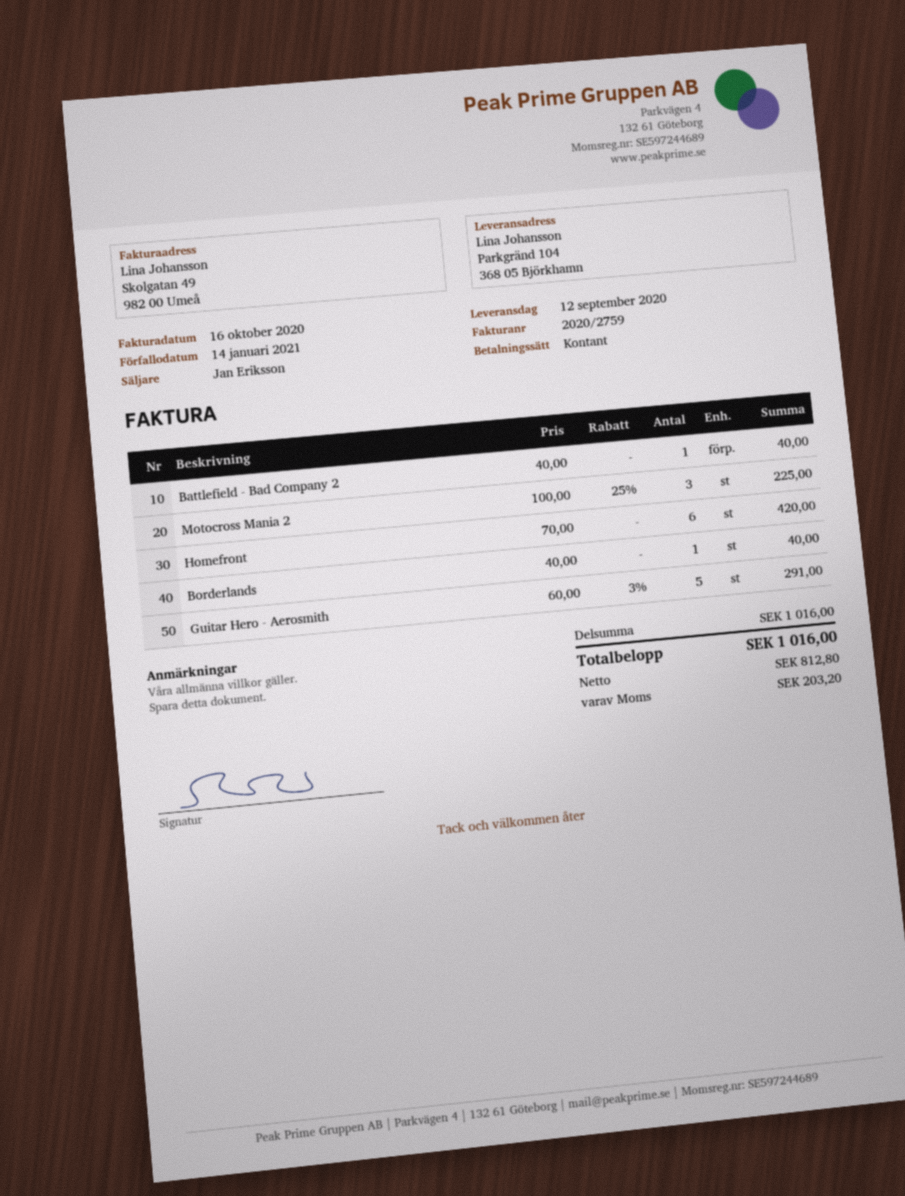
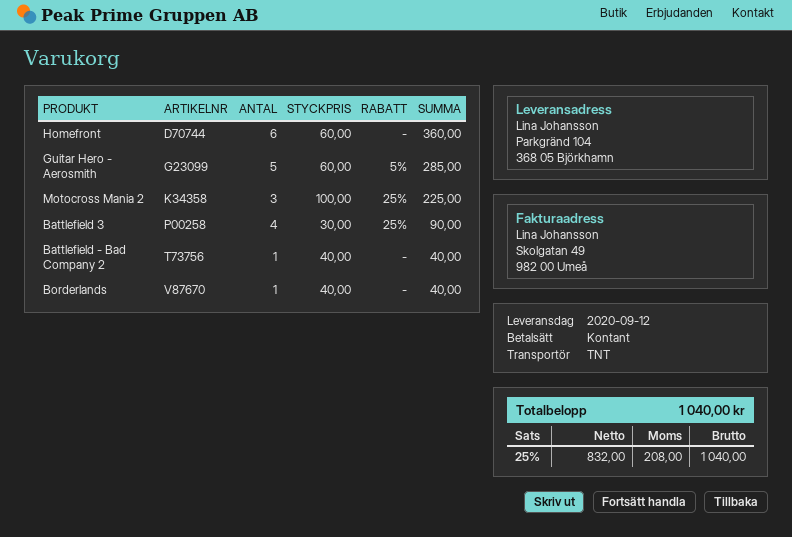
Homefront: 6 x 70.00 = 420.00 -> 6 x 60.00 = 360.00
Guitar Hero - Aerosmith: 5 x 60.00 - 3% = 291.00 -> 5 x 60.00 - 5% = 285.00
Battlefield 3: none -> 4 x 30.00 - 25% = 90.00
net: 812.80 -> 832.00
tax: 203.20 -> 208.00
total: 1016.00 -> 1040.00

